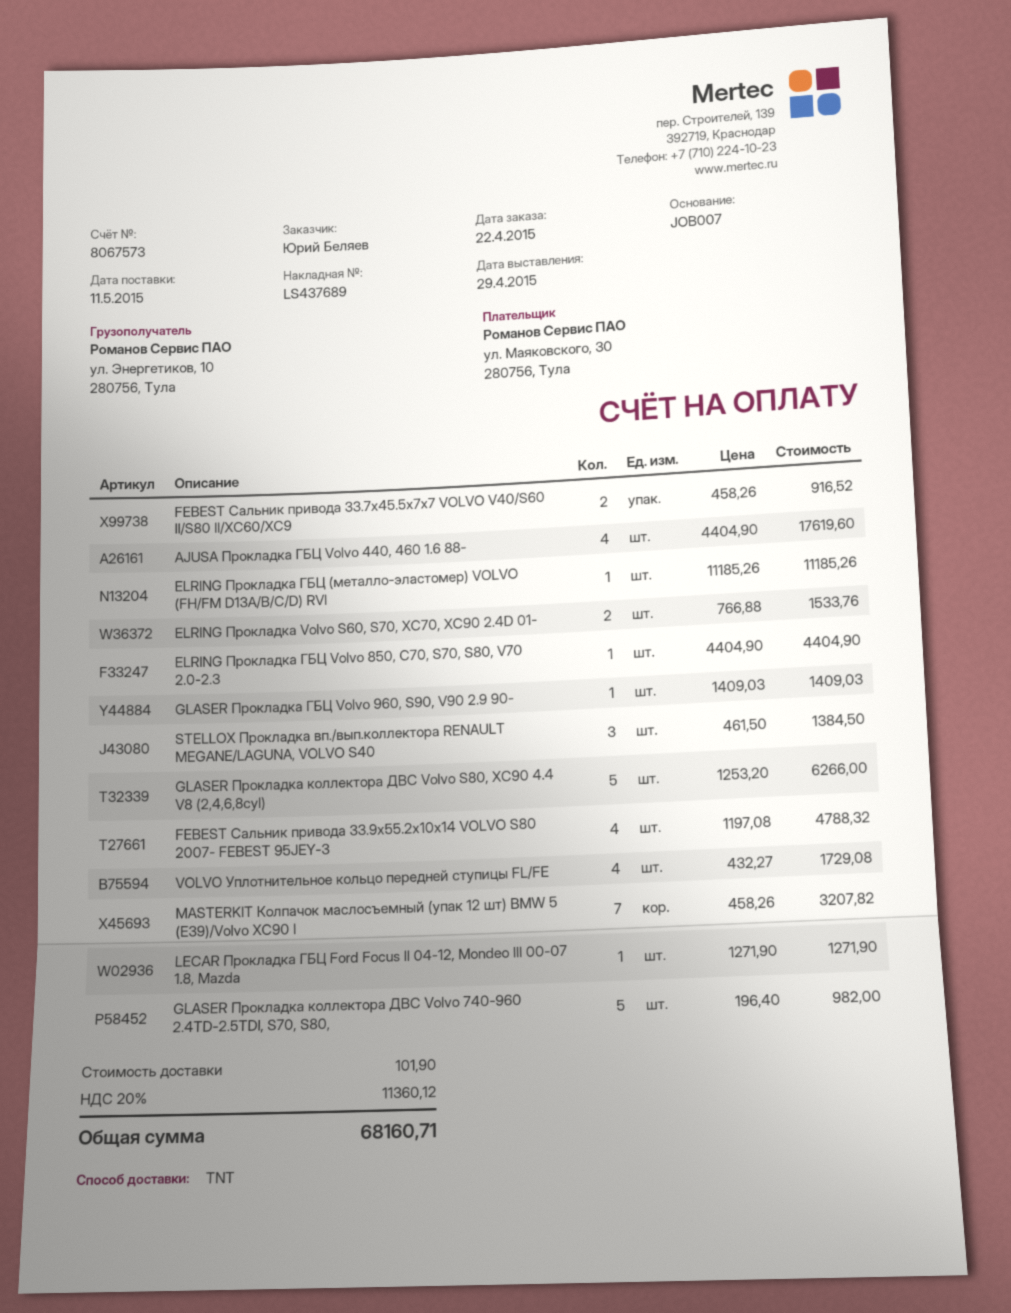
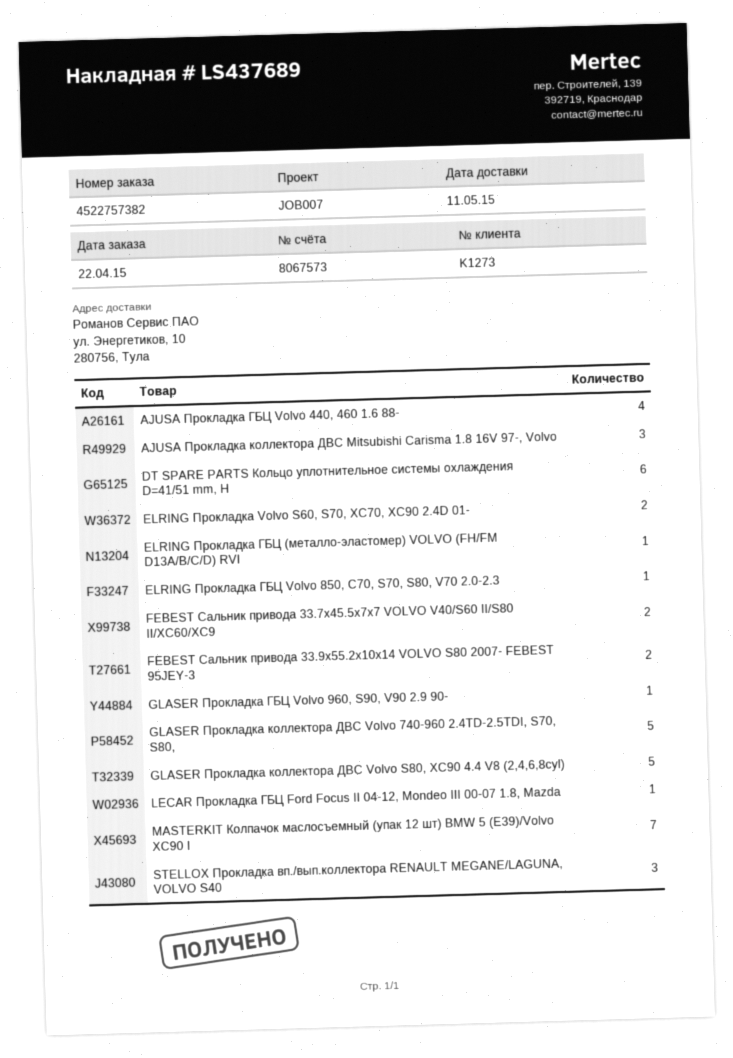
FEBEST Сальник привода 33.9x55.2x10x14 VOLVO S80 2007- FEBEST 95JEY-3: 4 -> 2
VOLVO Уплотнительное кольцо передней ступицы FL/FE: 4 -> none
AJUSA Прокладка коллектора ДВС Mitsubishi Carisma 1.8 16V 97-, Volvo: none -> 3
DT SPARE PARTS Кольцо уплотнительное системы охлаждения D=41/51 mm, H: none -> 6

